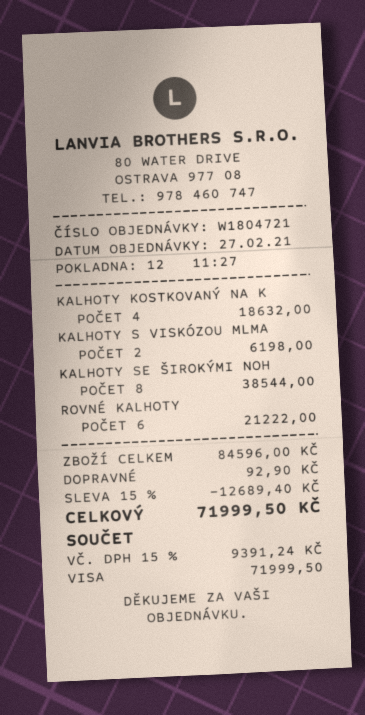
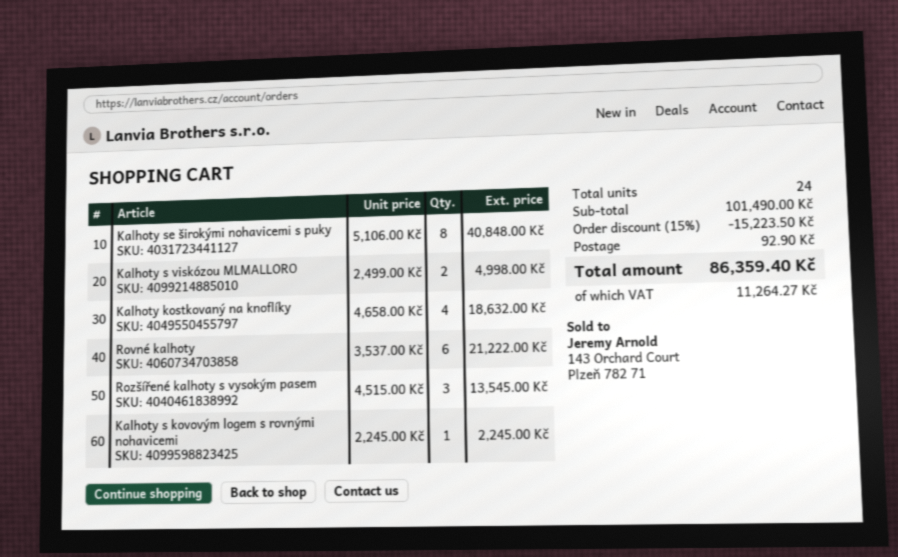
KALHOTY S VISKÓZOU MLMA: 2 for 6198.00 -> 2 for 4998.00
KALHOTY SE ŠIROKÝMI NOH: 8 for 38544.00 -> 8 for 40848.00
Rozšířené kalhoty s vysokým pasem: none -> 3 for 13545.00
Kalhoty s kovovým logem s rovnými nohavicemi: none -> 1 for 2245.00
subtotal: 84596.00 -> 101490.00
discount: 15% = 12689.40 -> 15% = 15223.50
tax: 9391.24 -> 11264.27
total: 71999.50 -> 86359.40

